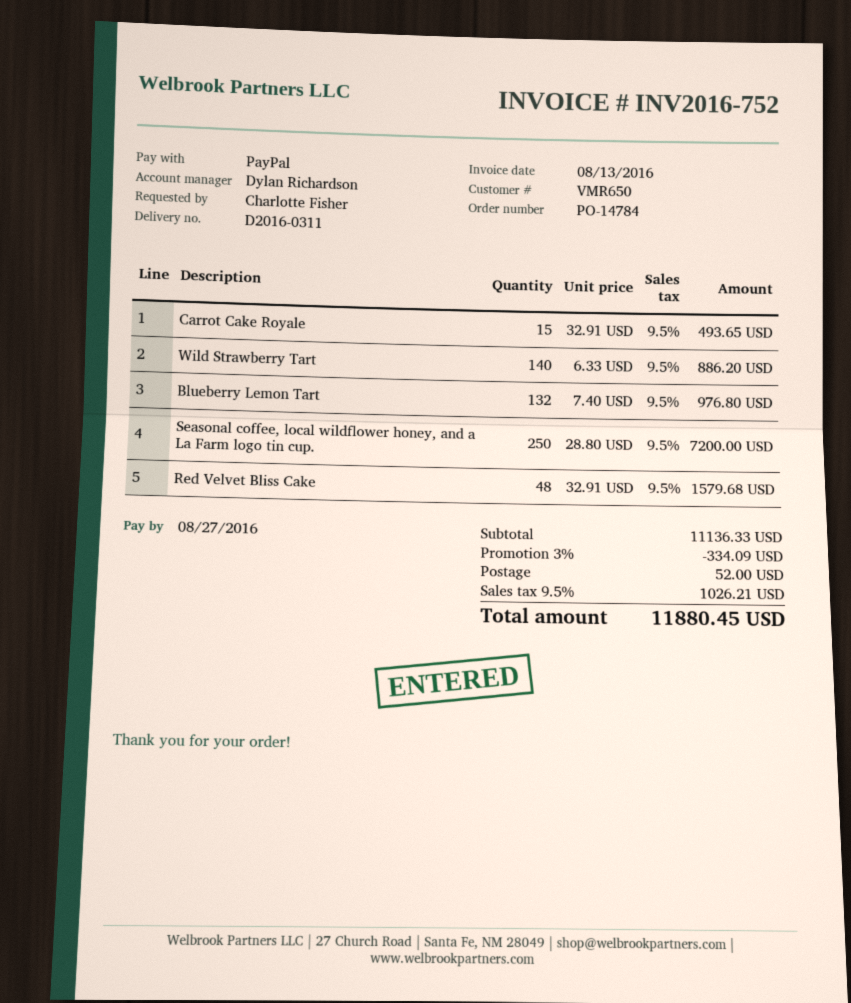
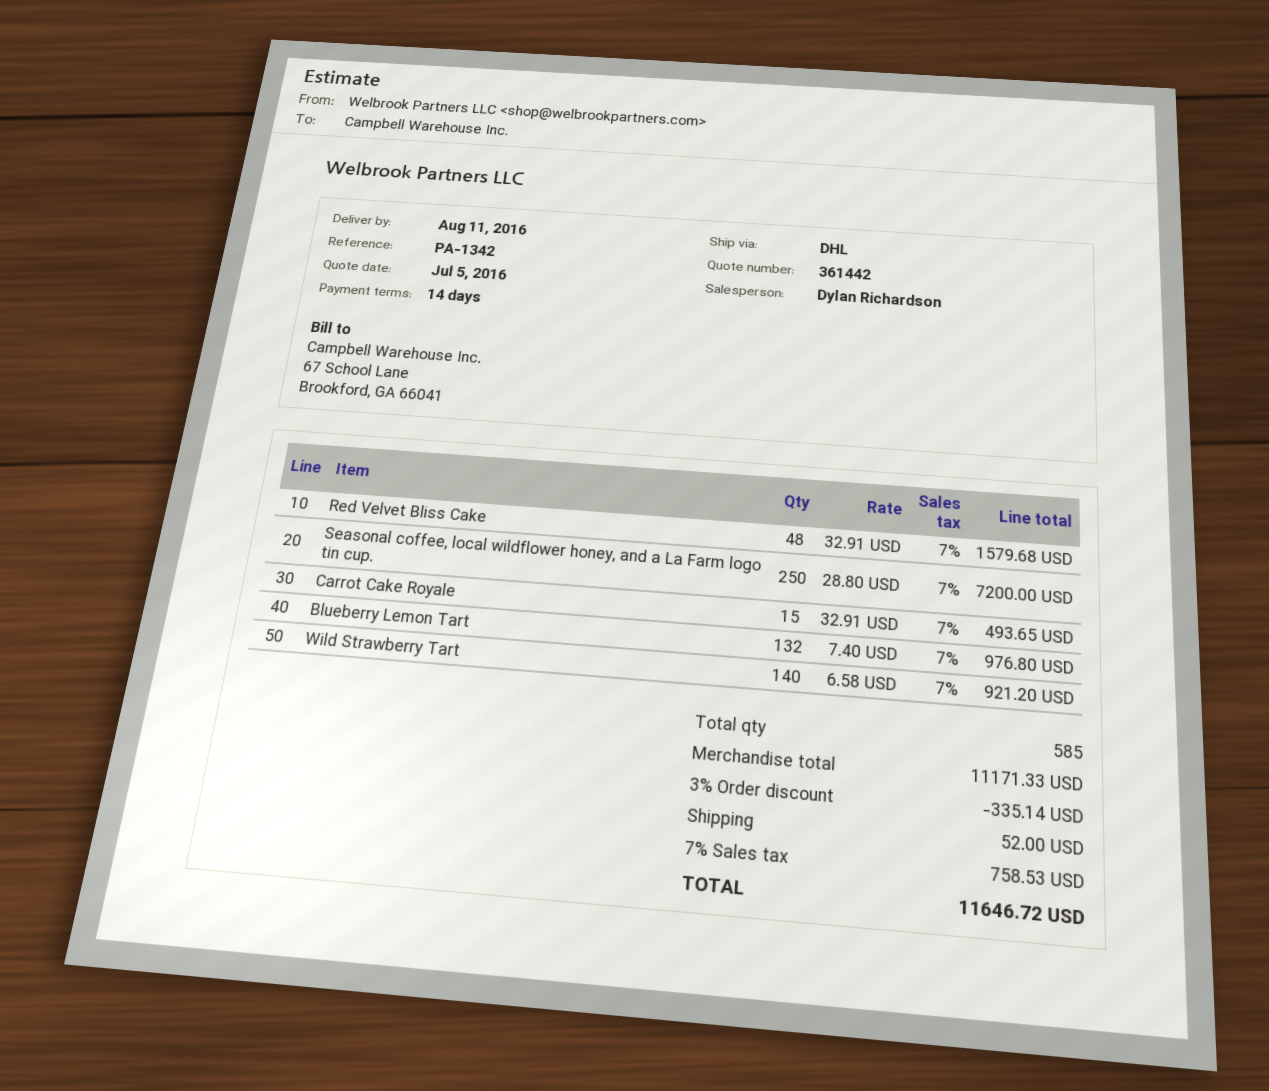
Wild Strawberry Tart: 140 x 6.33 = 886.20 -> 140 x 6.58 = 921.20
subtotal: 11136.33 -> 11171.33
discount: 3% = 334.09 -> 3% = 335.14
tax: 9.5% = 1026.21 -> 7% = 758.53
total: 11880.45 -> 11646.72

